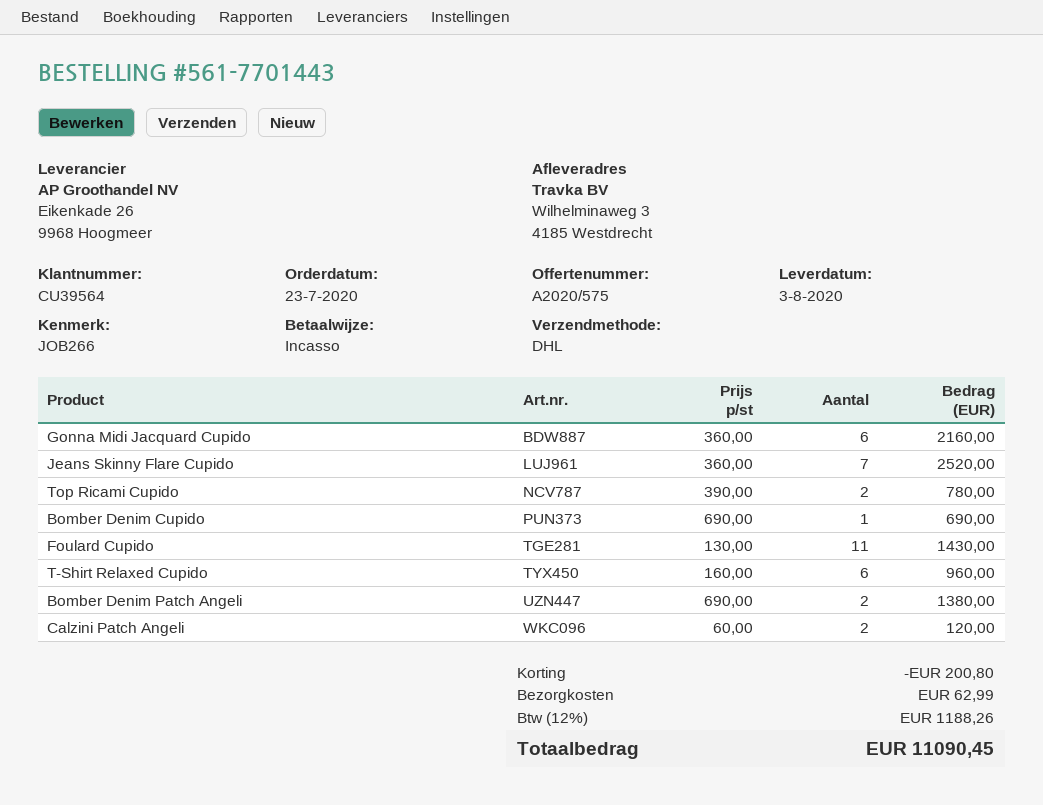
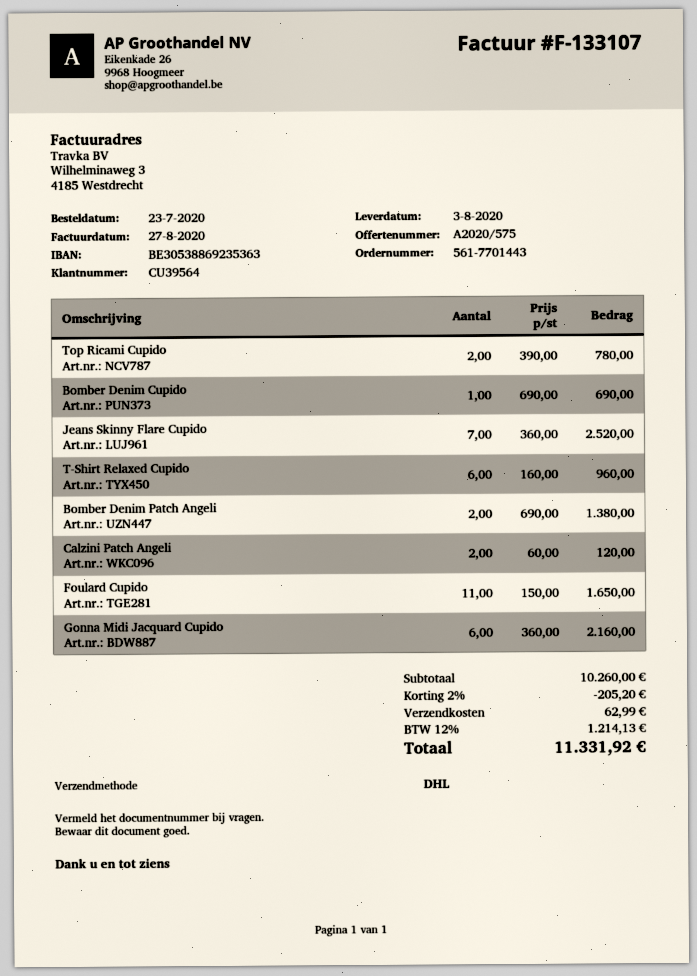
Foulard Cupido: 11 x 130.00 = 1430.00 -> 11 x 150.00 = 1650.00
discount: 200.80 -> 205.20
tax: 12% = 1188.26 -> 12% = 1214.13
total: 11090.45 -> 11331.92

